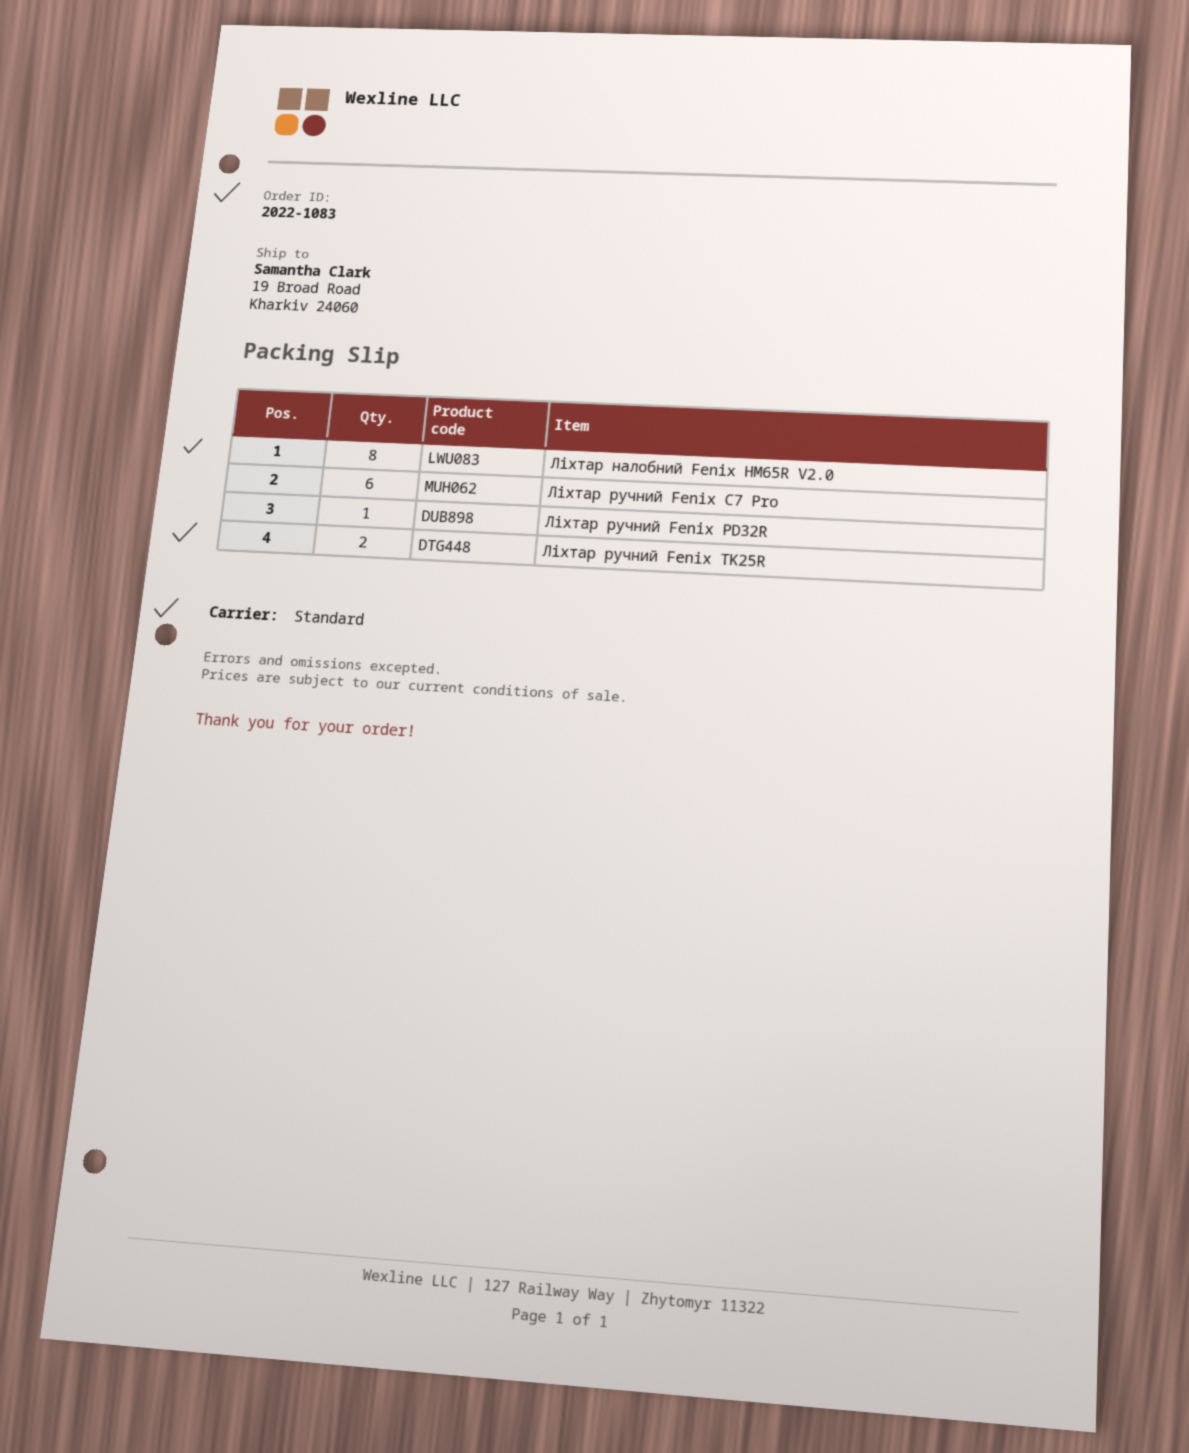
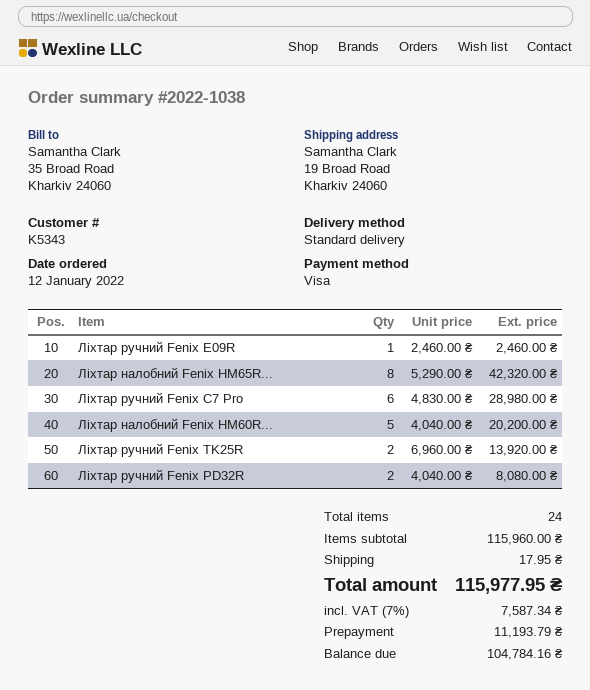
order number: 2022-1083 -> 2022-1038
Ліхтар ручний Fenix PD32R: 1 -> 2
Ліхтар ручний Fenix E09R: none -> 1
Ліхтар налобний Fenix HM60R...: none -> 5

